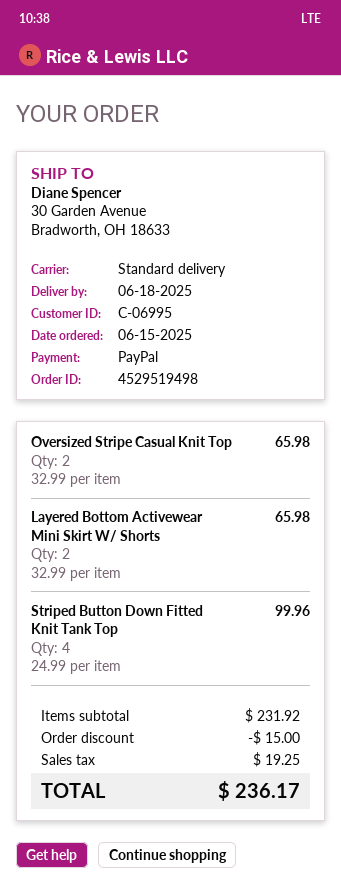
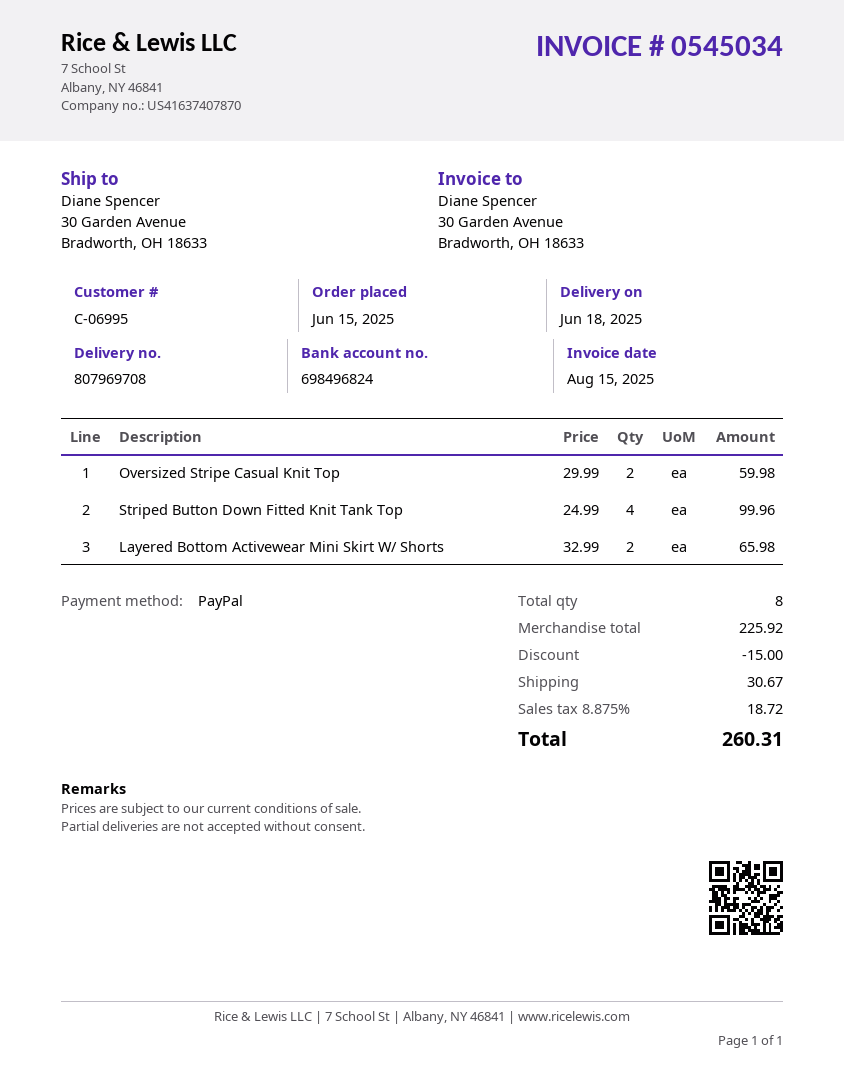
Oversized Stripe Casual Knit Top: 2 x 32.99 = 65.98 -> 2 x 29.99 = 59.98
subtotal: 231.92 -> 225.92
shipping: none -> 30.67
tax: 19.25 -> 18.72
total: 236.17 -> 260.31

